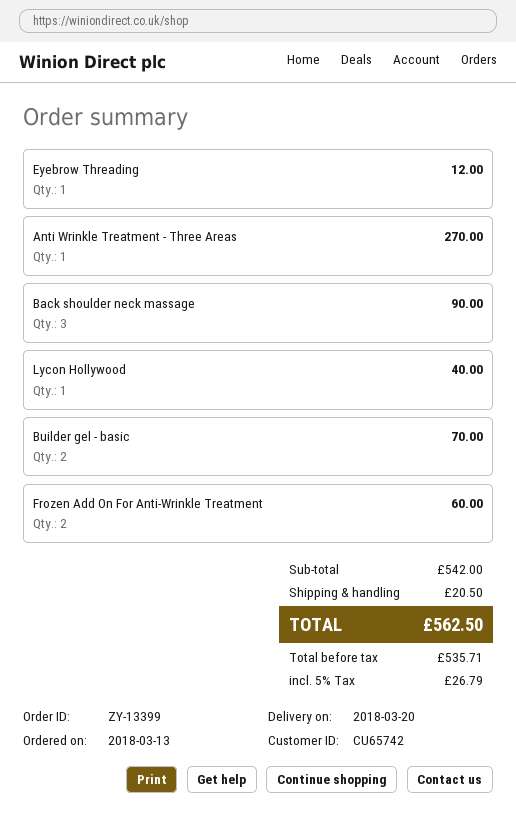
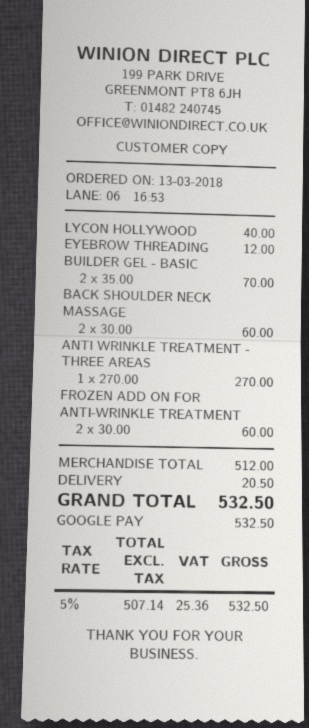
Back shoulder neck massage: 3 for 90.00 -> 2 for 60.00
subtotal: 542.00 -> 512.00
net: 535.71 -> 507.14
tax: 5% = 26.79 -> 5% = 25.36
total: 562.50 -> 532.50

